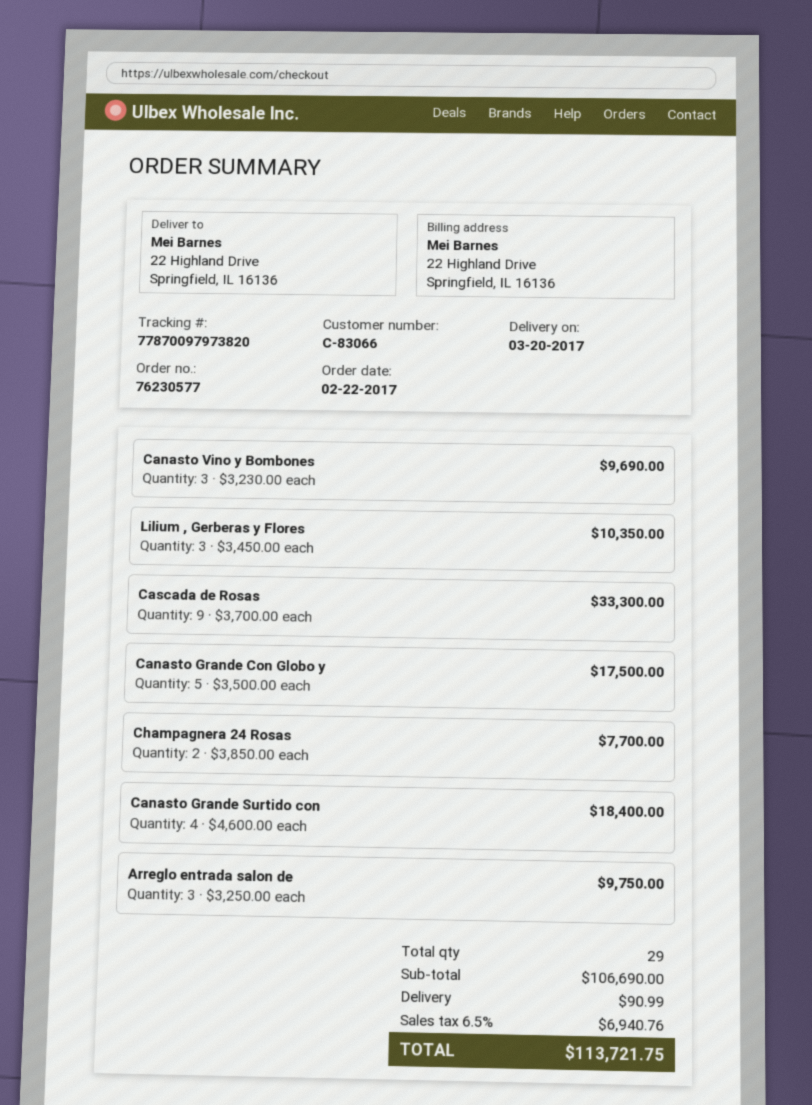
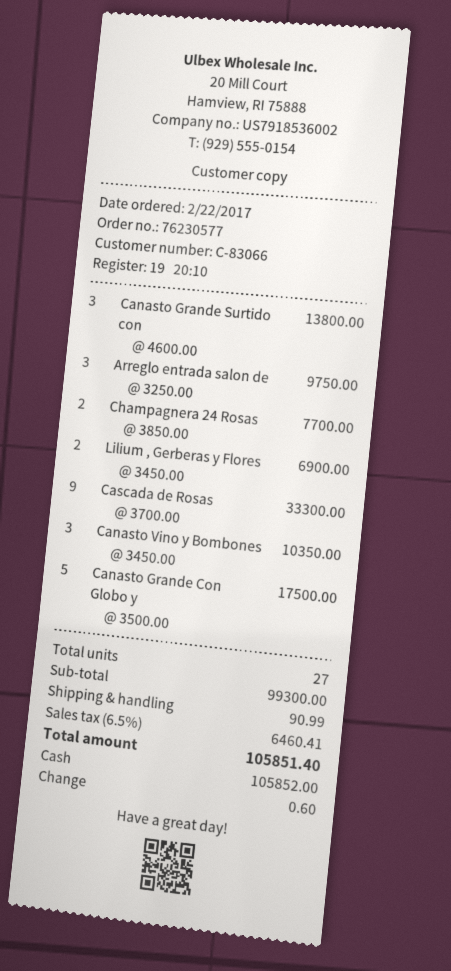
Canasto Vino y Bombones: 3 x 3230.00 = 9690.00 -> 3 x 3450.00 = 10350.00
Lilium , Gerberas y Flores: 3 x 3450.00 = 10350.00 -> 2 x 3450.00 = 6900.00
Canasto Grande Surtido con: 4 x 4600.00 = 18400.00 -> 3 x 4600.00 = 13800.00
total quantity: 29 -> 27
subtotal: 106690.00 -> 99300.00
tax: 6.5% = 6940.76 -> 6.5% = 6460.41
total: 113721.75 -> 105851.40

